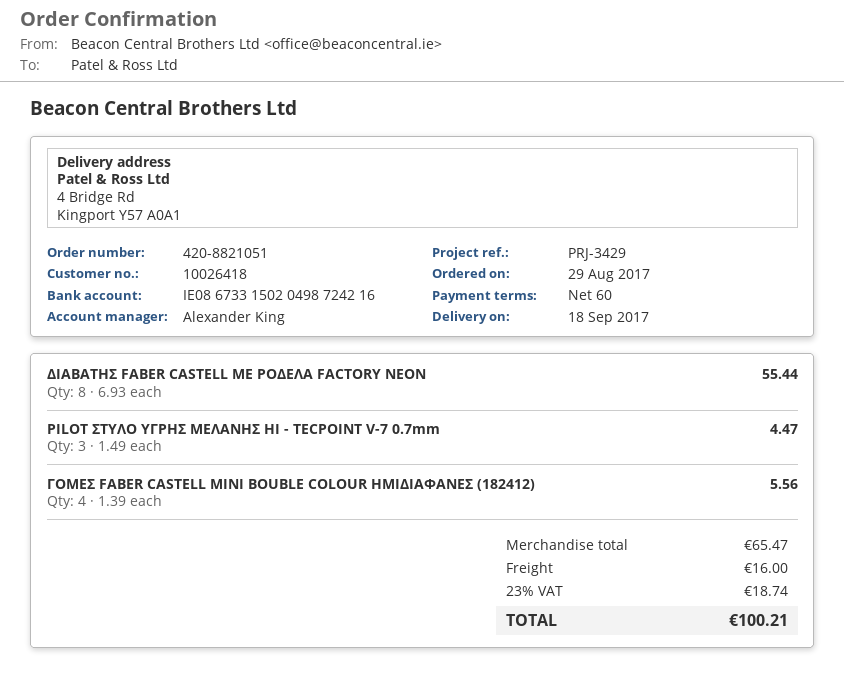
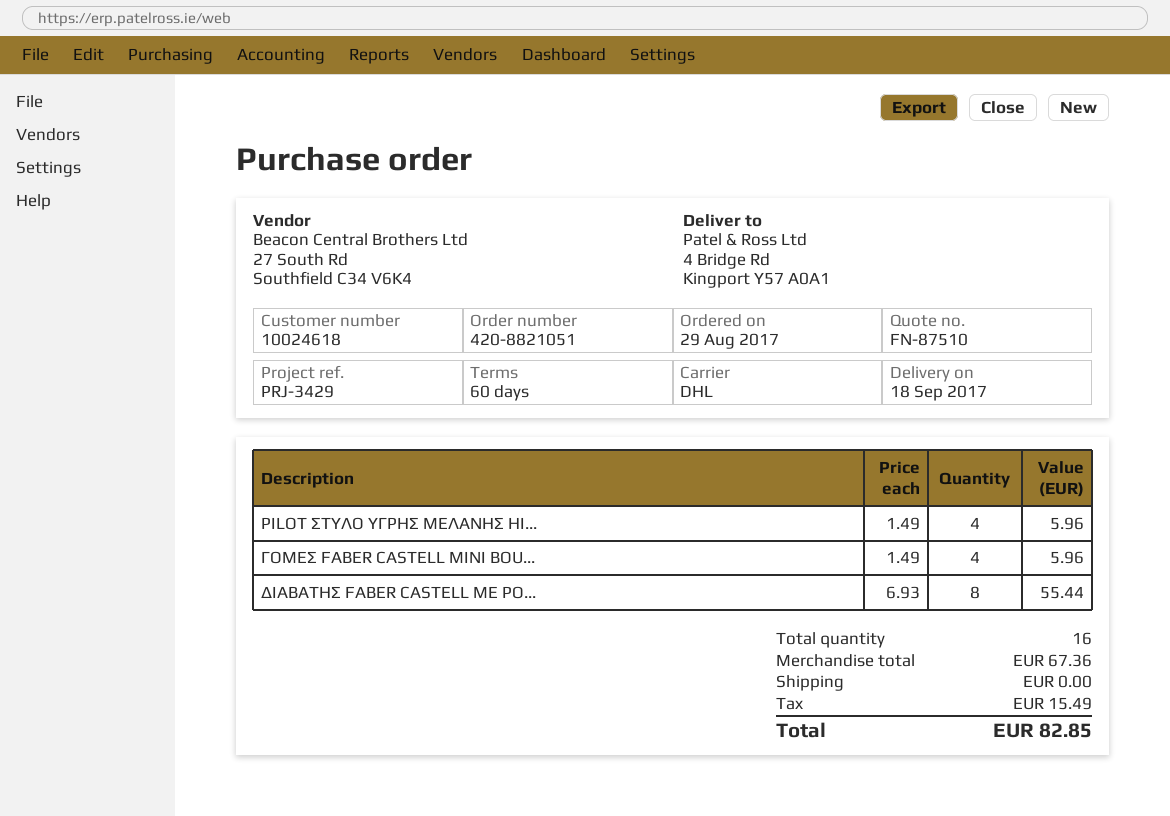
customer number: 10026418 -> 10024618
PILOT ΣΤΥΛΟ ΥΓΡΗΣ ΜΕΛΑΝΗΣ HI - TECPOINT V-7 0.7mm: 3 x 1.49 = 4.47 -> 4 x 1.49 = 5.96
ΓΟΜΕΣ FABER CASTELL MINI BOUBLE COLOUR ΗΜΙΔΙΑΦΑΝΕΣ (182412): 4 x 1.39 = 5.56 -> 4 x 1.49 = 5.96
subtotal: 65.47 -> 67.36
shipping: 16.00 -> 0.00
tax: 18.74 -> 15.49
total: 100.21 -> 82.85

